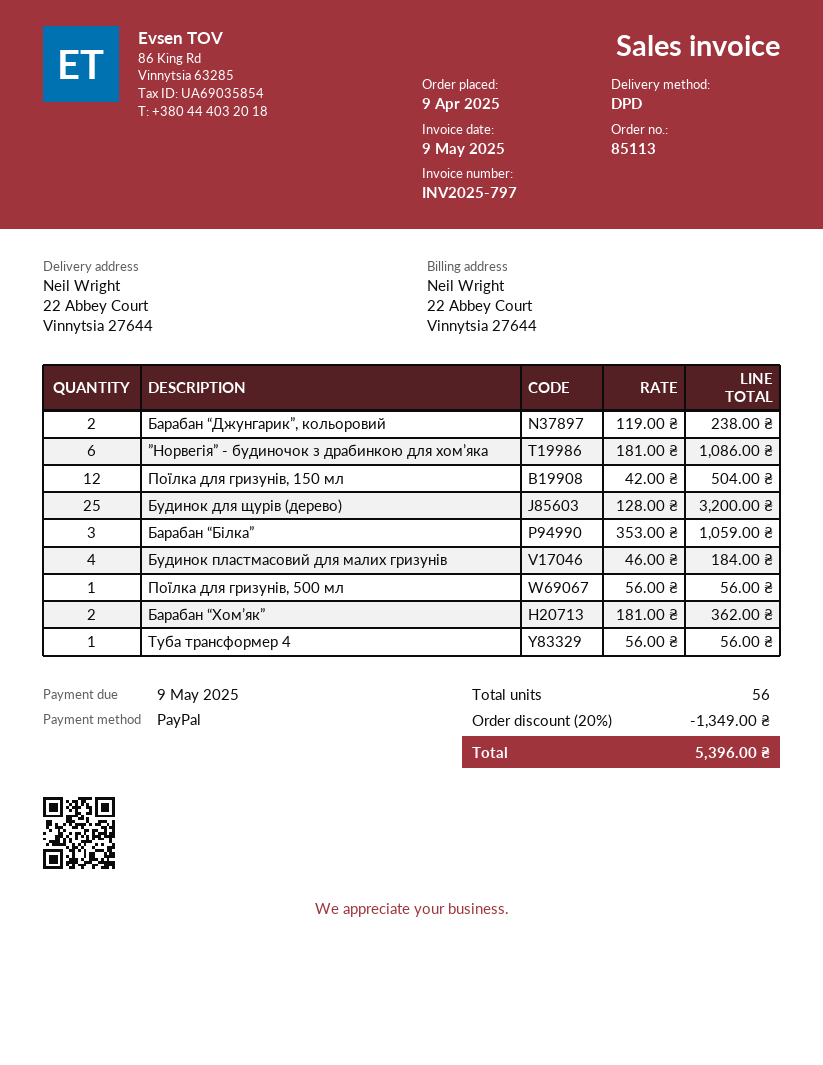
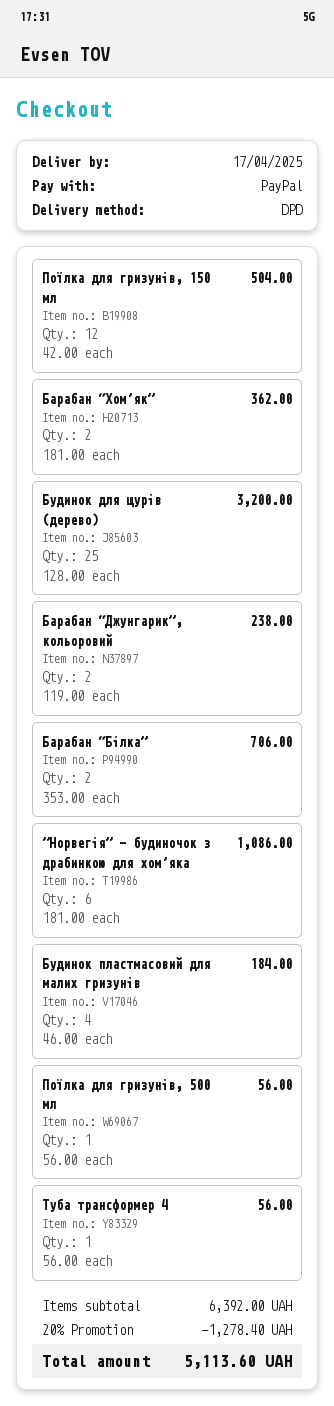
Барабан “Білка”: 3 x 353.00 = 1059.00 -> 2 x 353.00 = 706.00
discount: 20% = 1349.00 -> 20% = 1278.40
total: 5396.00 -> 5113.60

